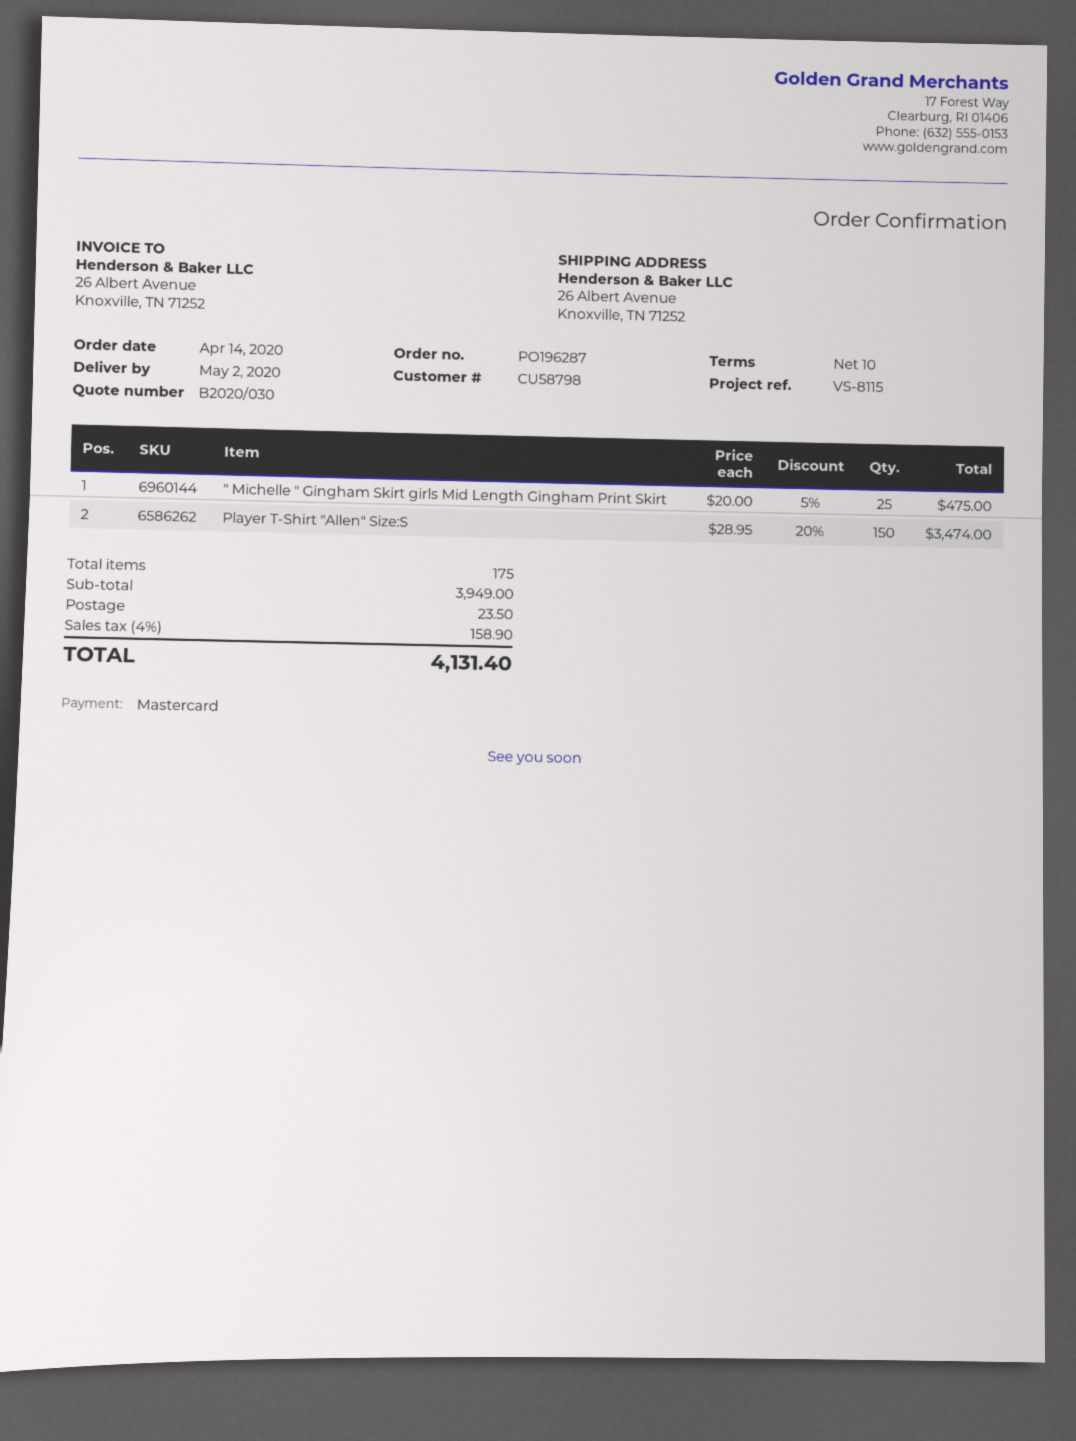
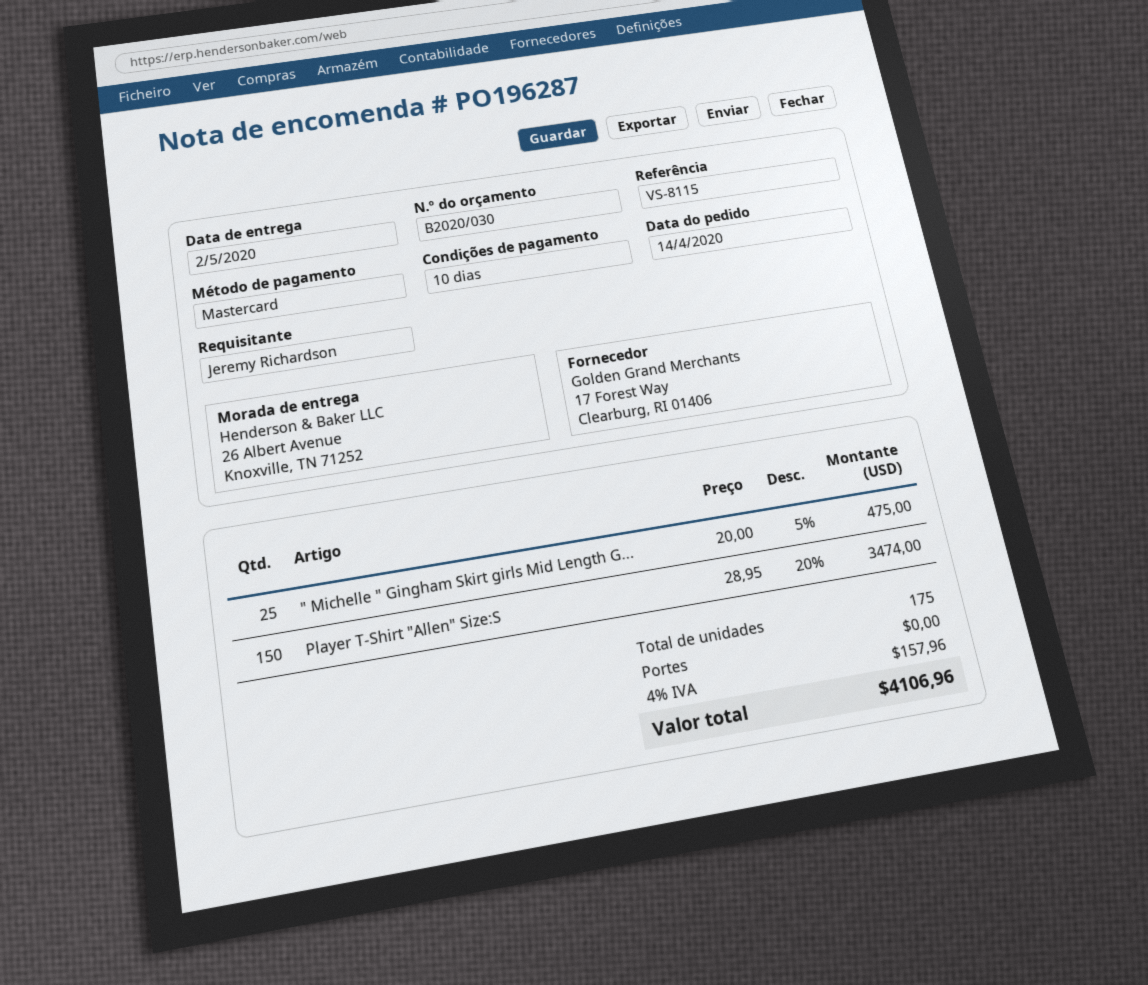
shipping: 23.50 -> 0.00
tax: 4% = 158.90 -> 4% = 157.96
total: 4131.40 -> 4106.96

